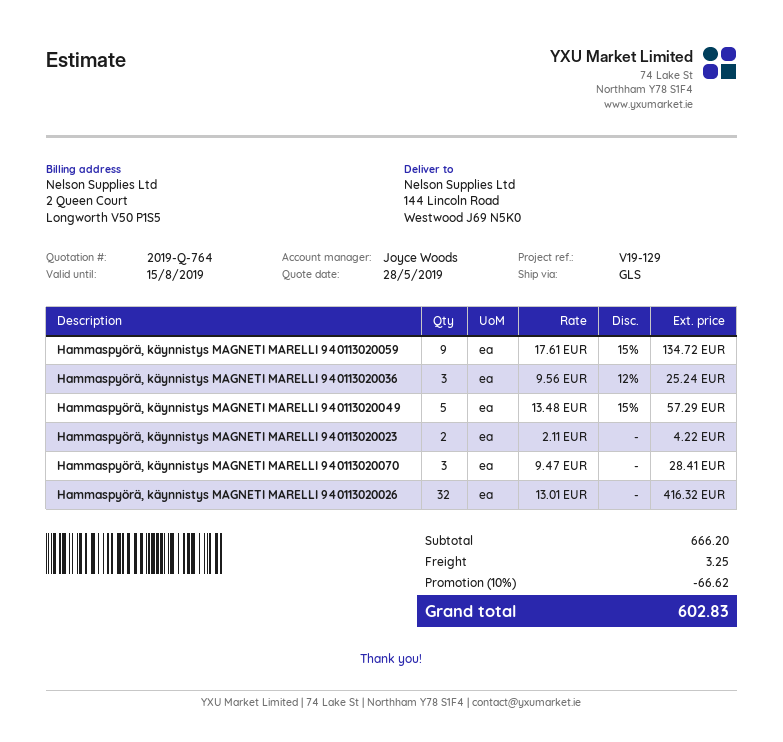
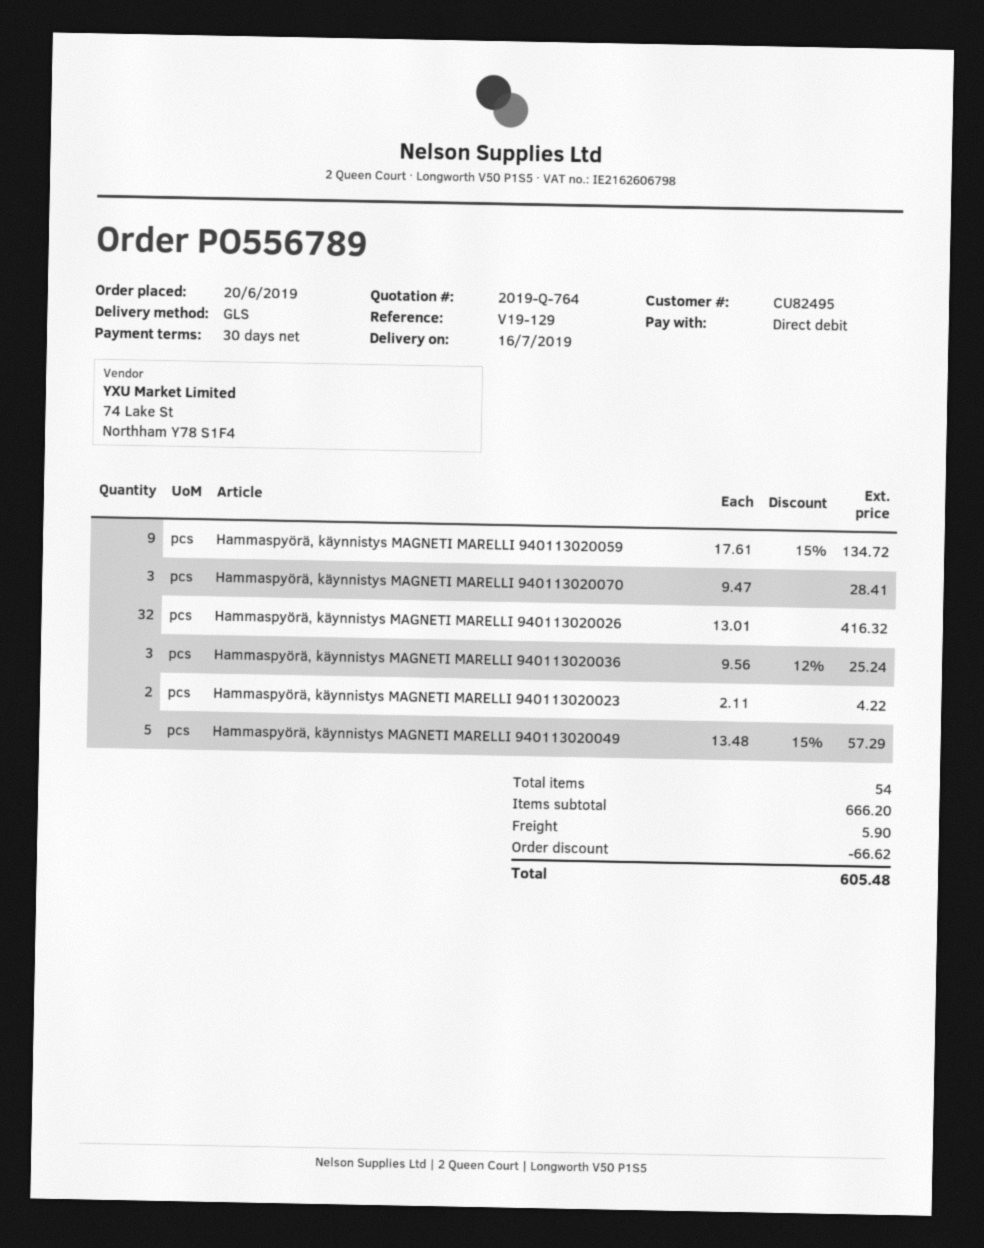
shipping: 3.25 -> 5.90
total: 602.83 -> 605.48

